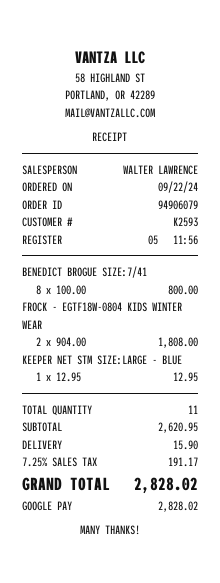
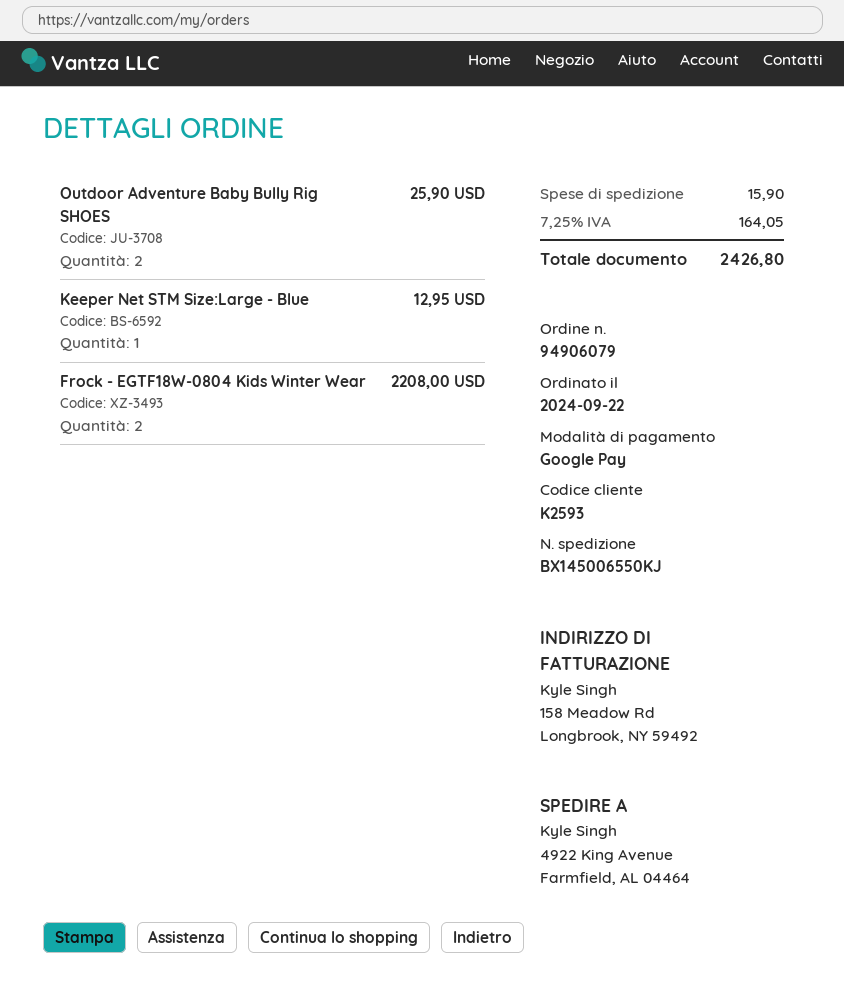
BENEDICT BROGUE SIZE:7/41: 8 for 800.00 -> none
FROCK - EGTF18W-0804 KIDS WINTER WEAR: 2 for 1808.00 -> 2 for 2208.00
Outdoor Adventure Baby Bully Rig SHOES: none -> 2 for 25.90
tax: 7.25% = 191.17 -> 7.25% = 164.05
total: 2828.02 -> 2426.80

